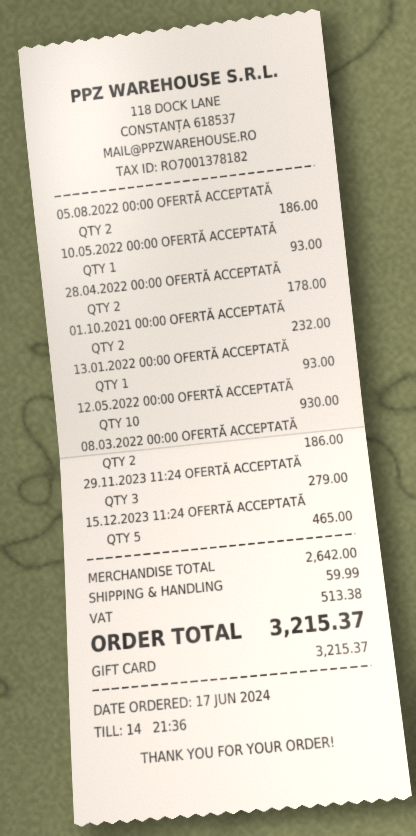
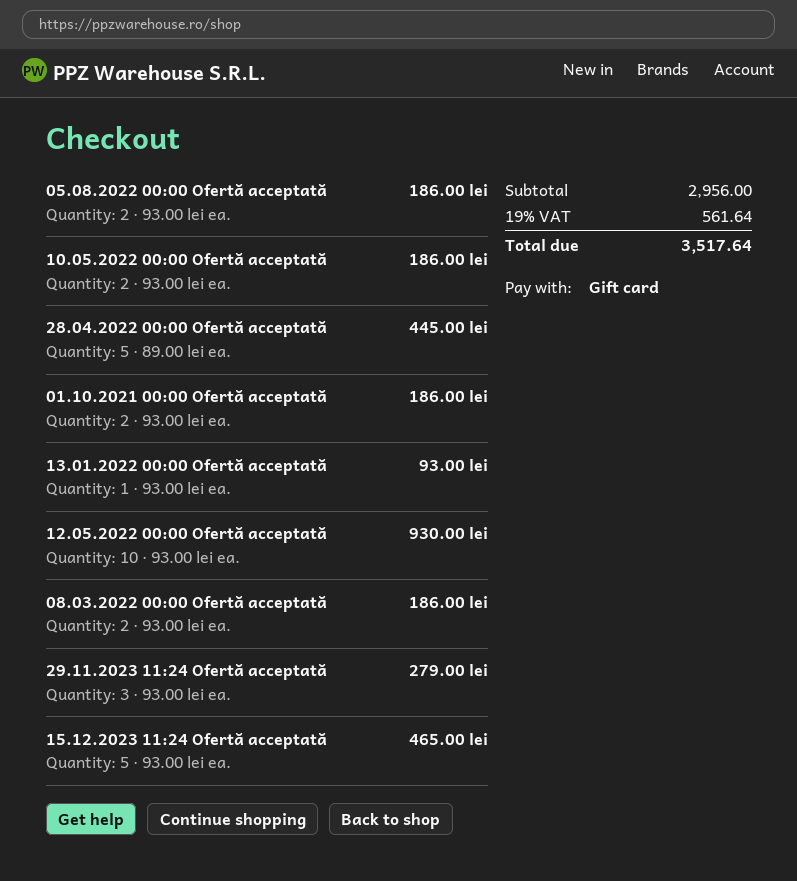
10.05.2022 00:00 OFERTĂ ACCEPTATĂ: 1 for 93.00 -> 2 for 186.00
28.04.2022 00:00 OFERTĂ ACCEPTATĂ: 2 for 178.00 -> 5 for 445.00
01.10.2021 00:00 OFERTĂ ACCEPTATĂ: 2 for 232.00 -> 2 for 186.00
subtotal: 2642.00 -> 2956.00
shipping: 59.99 -> none
tax: 513.38 -> 561.64
total: 3215.37 -> 3517.64

